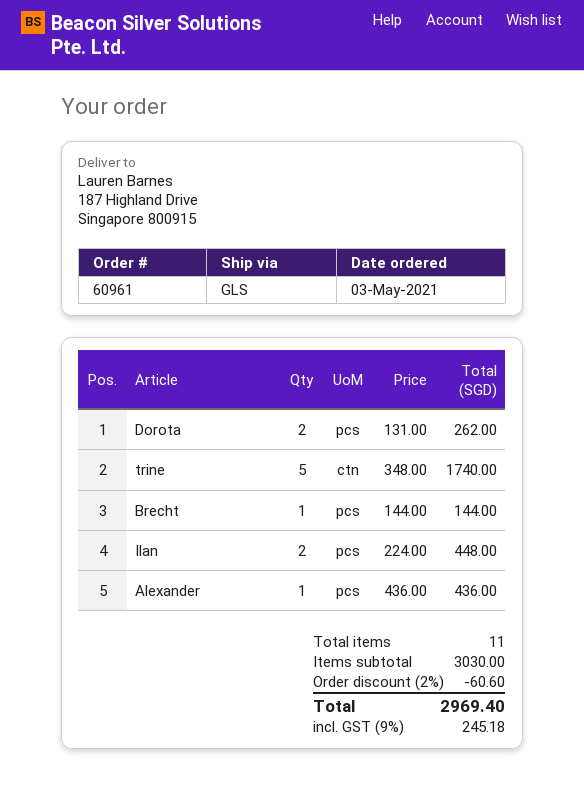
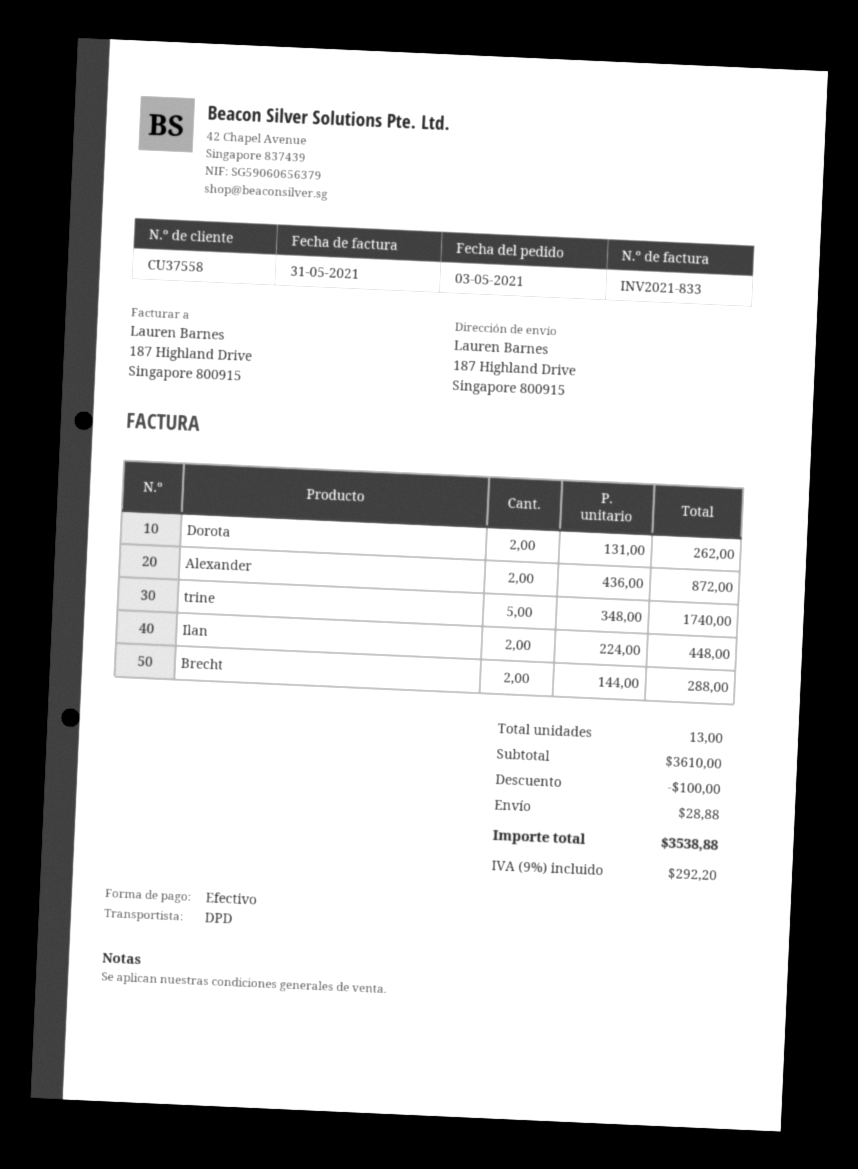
shipping method: GLS -> DPD
Brecht: 1 x 144.00 = 144.00 -> 2 x 144.00 = 288.00
Alexander: 1 x 436.00 = 436.00 -> 2 x 436.00 = 872.00
total quantity: 11 -> 13
subtotal: 3030.00 -> 3610.00
discount: 60.60 -> 100.00
shipping: none -> 28.88
tax: 9% = 245.18 -> 9% = 292.20
total: 2969.40 -> 3538.88

